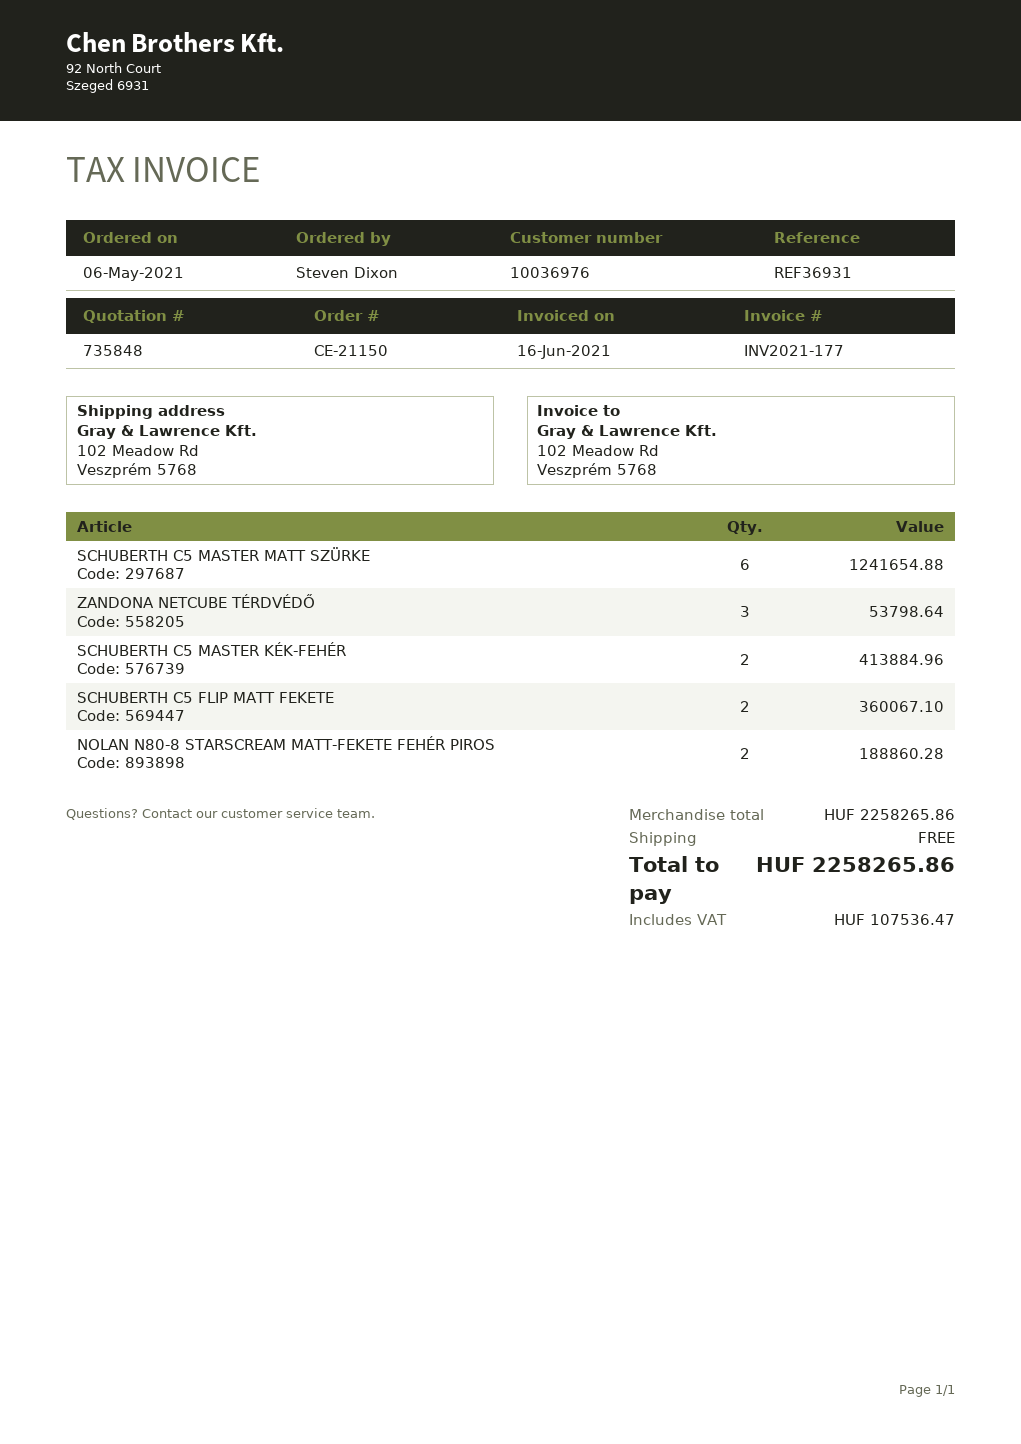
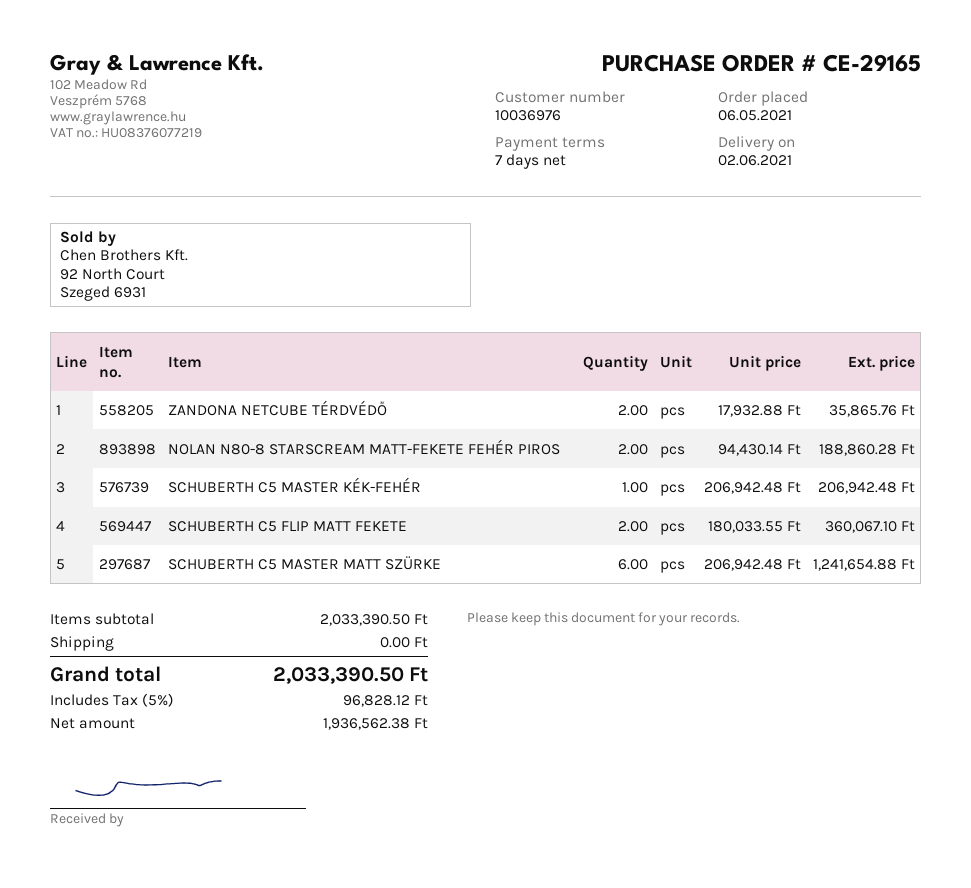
order number: CE-21150 -> CE-29165
ZANDONA NETCUBE TÉRDVÉDŐ: 3 for 53798.64 -> 2 for 35865.76
SCHUBERTH C5 MASTER KÉK-FEHÉR: 2 for 413884.96 -> 1 for 206942.48
subtotal: 2258265.86 -> 2033390.50
tax: 107536.47 -> 96828.12
total: 2258265.86 -> 2033390.50

